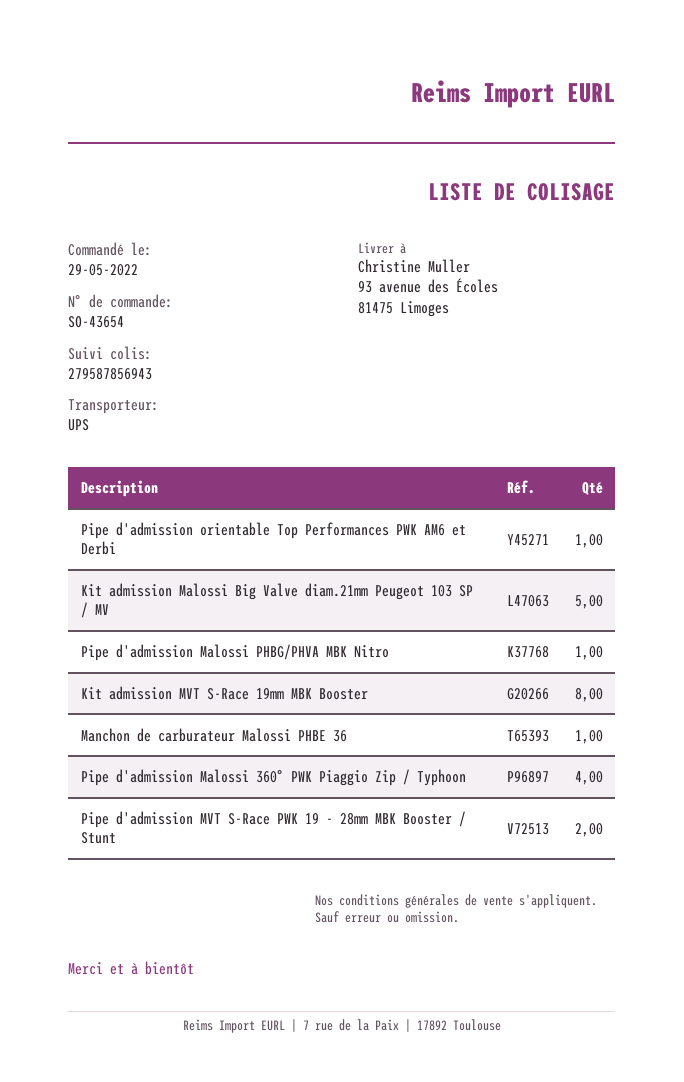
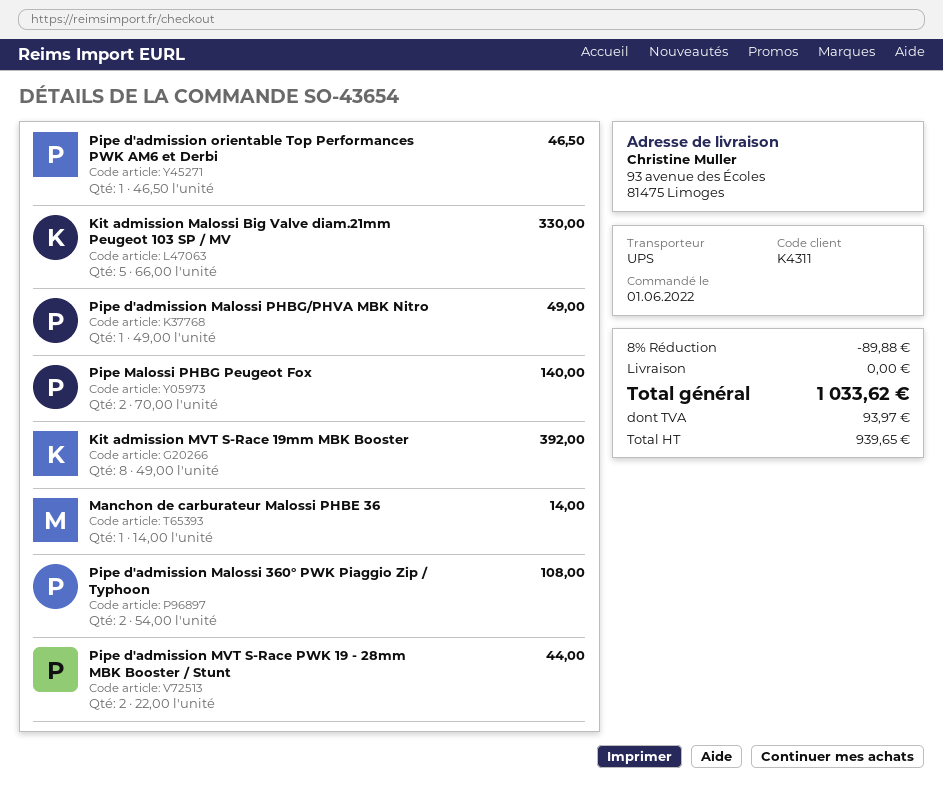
order date: 2022-05-29 -> 2022-06-01
Pipe d'admission Malossi 360° PWK Piaggio Zip / Typhoon: 4 -> 2
Pipe Malossi PHBG Peugeot Fox: none -> 2

